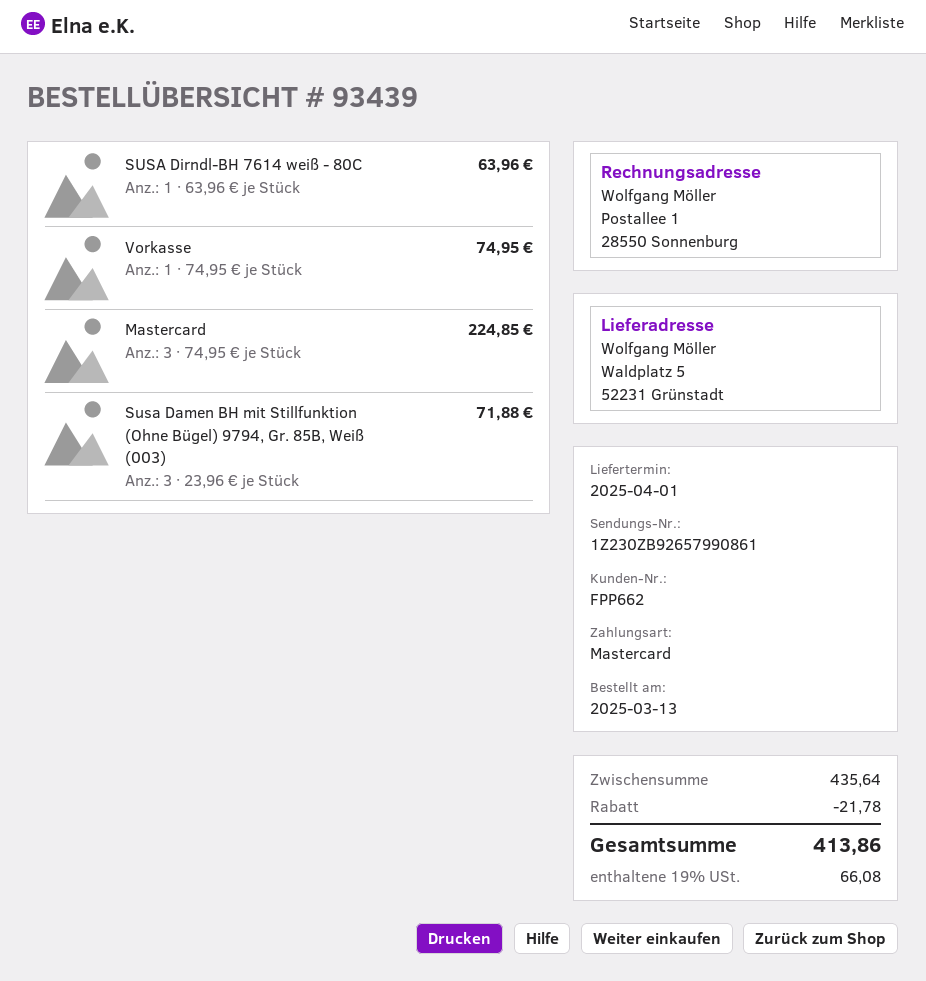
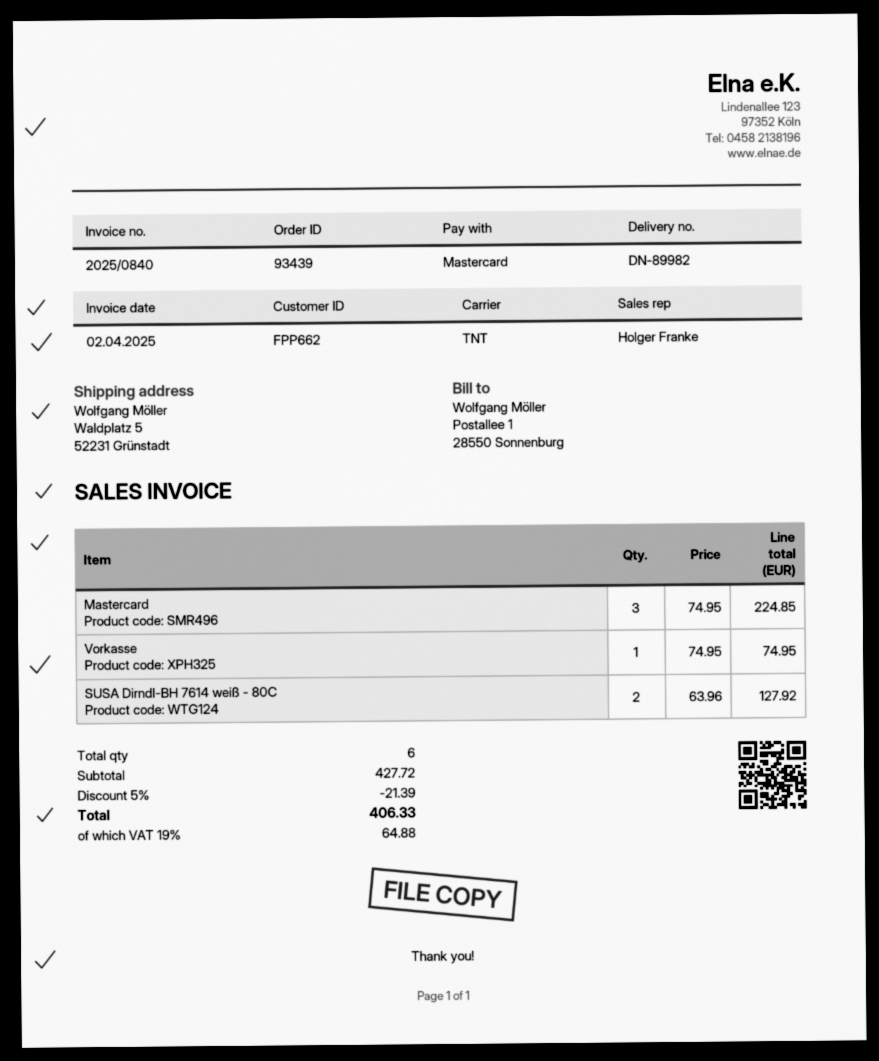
SUSA Dirndl-BH 7614 weiß - 80C: 1 x 63.96 = 63.96 -> 2 x 63.96 = 127.92
Susa Damen BH mit Stillfunktion (Ohne Bügel) 9794, Gr. 85B, Weiß (003): 3 x 23.96 = 71.88 -> none
subtotal: 435.64 -> 427.72
discount: 21.78 -> 21.39
tax: 19% = 66.08 -> 19% = 64.88
total: 413.86 -> 406.33

